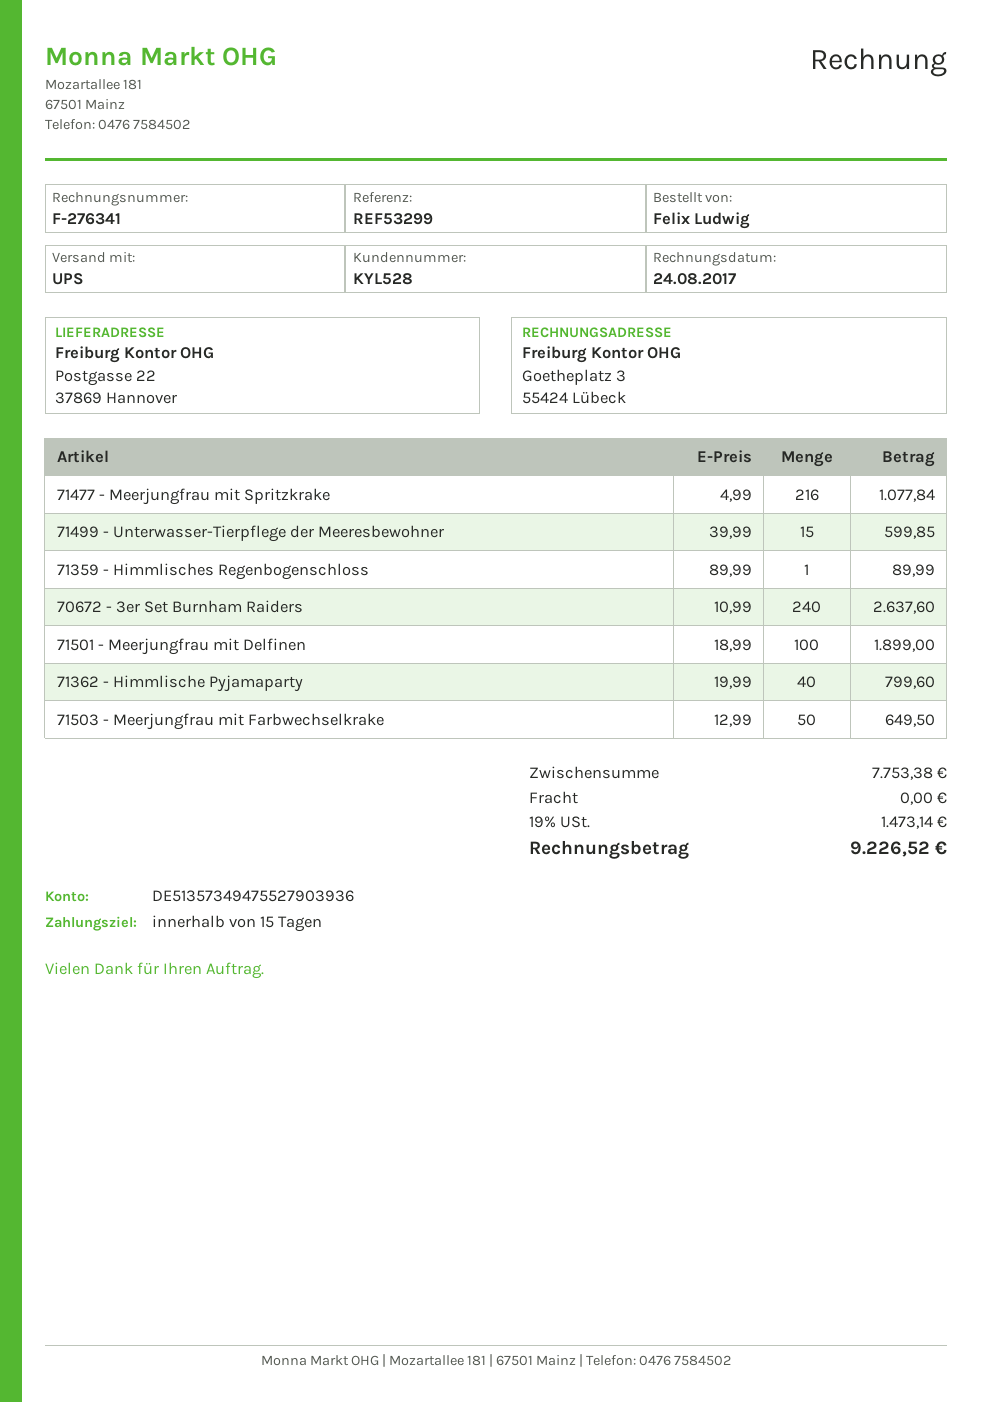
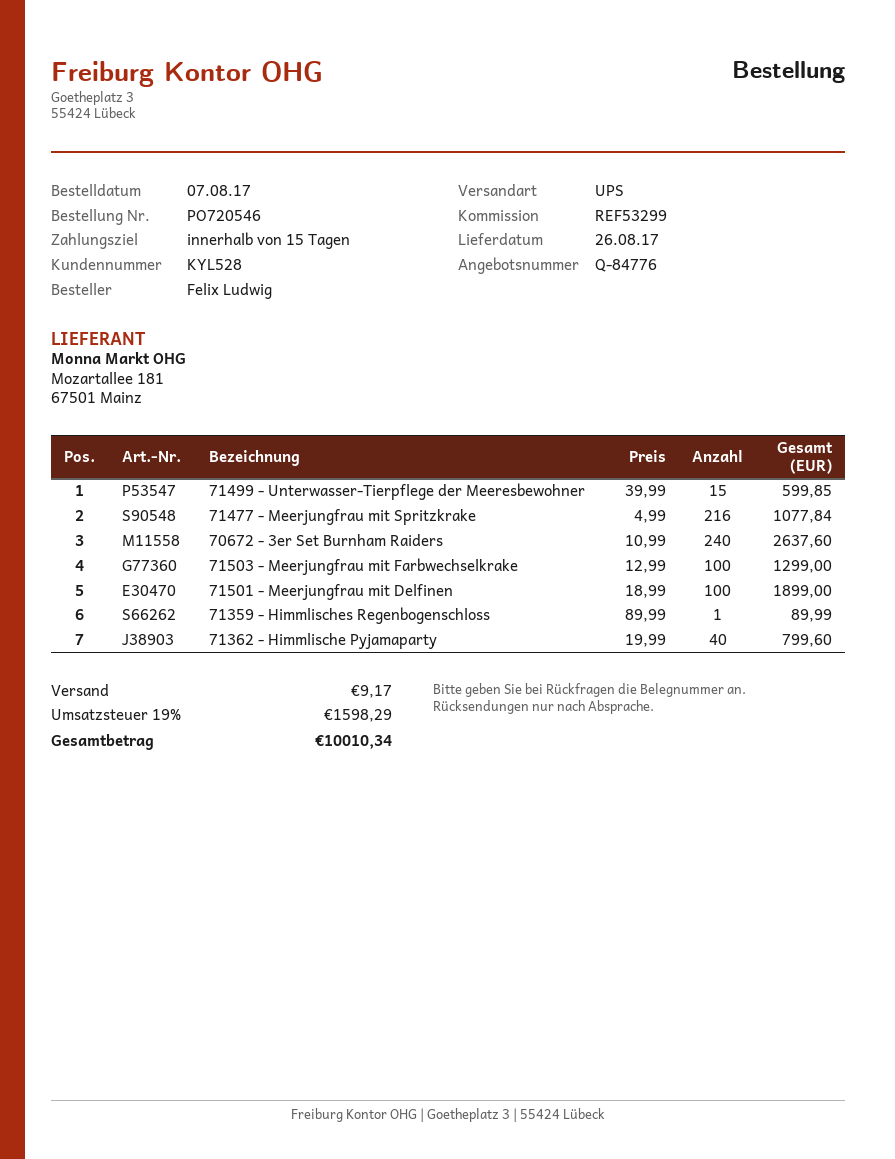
71503 - Meerjungfrau mit Farbwechselkrake: 50 x 12.99 = 649.50 -> 100 x 12.99 = 1299.00
shipping: 0.00 -> 9.17
tax: 19% = 1473.14 -> 19% = 1598.29
total: 9226.52 -> 10010.34

